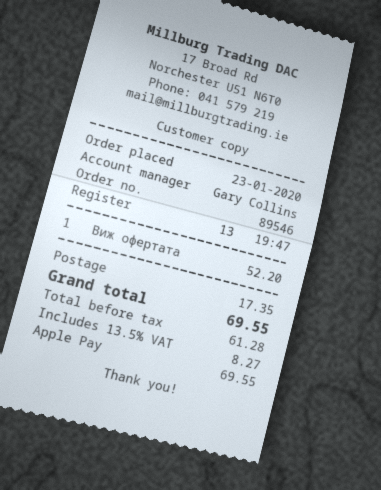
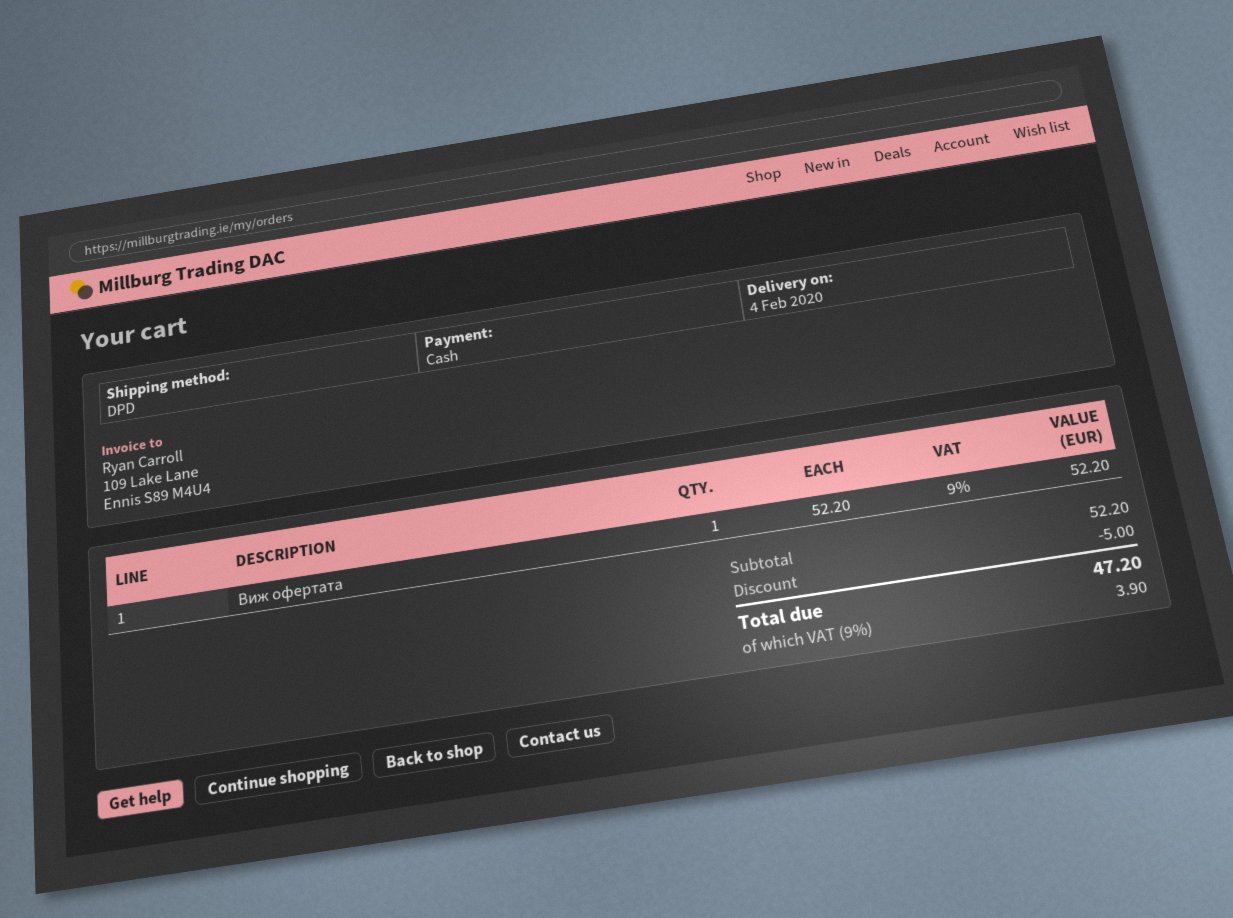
payment method: Apple Pay -> cash
discount: none -> 5.00
shipping: 17.35 -> none
tax: 13.5% = 8.27 -> 9% = 3.90
total: 69.55 -> 47.20

